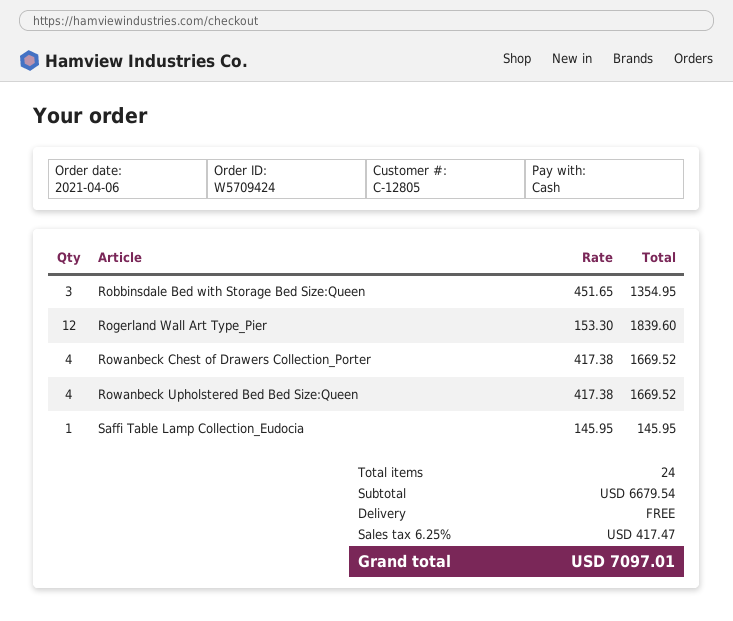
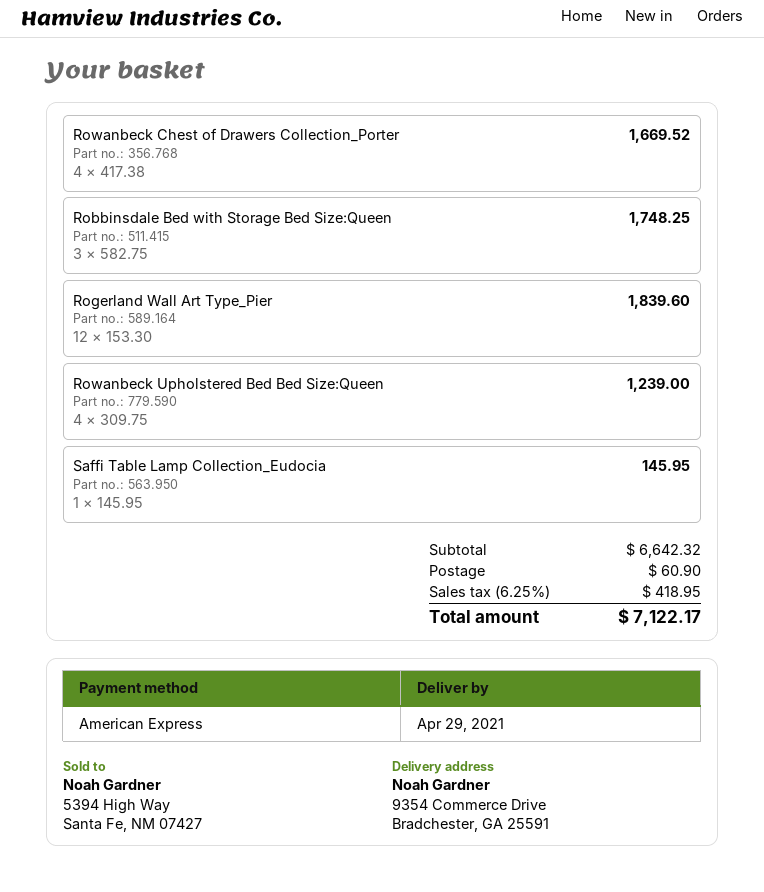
payment method: cash -> American Express
Robbinsdale Bed with Storage Bed Size:Queen: 3 x 451.65 = 1354.95 -> 3 x 582.75 = 1748.25
Rowanbeck Upholstered Bed Bed Size:Queen: 4 x 417.38 = 1669.52 -> 4 x 309.75 = 1239.00
subtotal: 6679.54 -> 6642.32
shipping: 0.00 -> 60.90
tax: 6.25% = 417.47 -> 6.25% = 418.95
total: 7097.01 -> 7122.17

